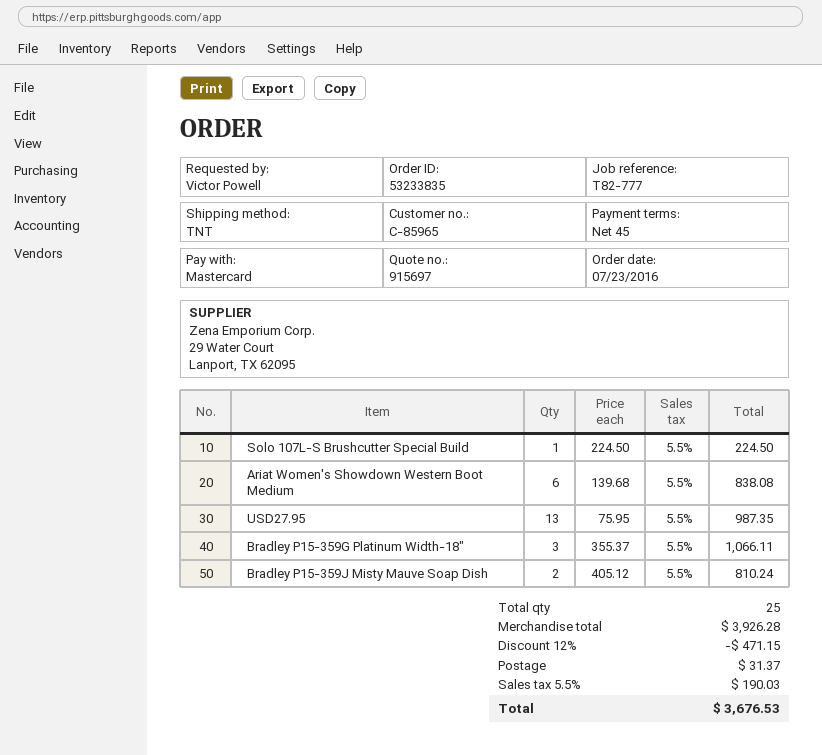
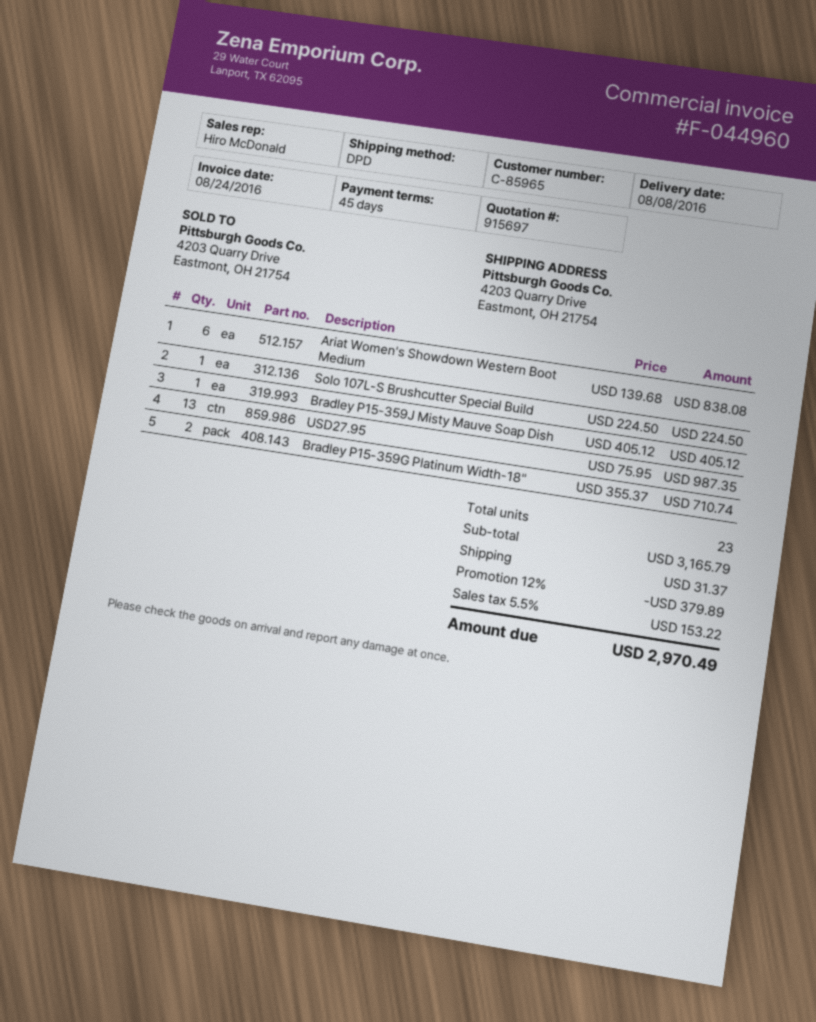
shipping method: TNT -> DPD
Bradley P15-359G Platinum Width-18": 3 x 355.37 = 1066.11 -> 2 x 355.37 = 710.74
Bradley P15-359J Misty Mauve Soap Dish: 2 x 405.12 = 810.24 -> 1 x 405.12 = 405.12
total quantity: 25 -> 23
subtotal: 3926.28 -> 3165.79
discount: 12% = 471.15 -> 12% = 379.89
tax: 5.5% = 190.03 -> 5.5% = 153.22
total: 3676.53 -> 2970.49

